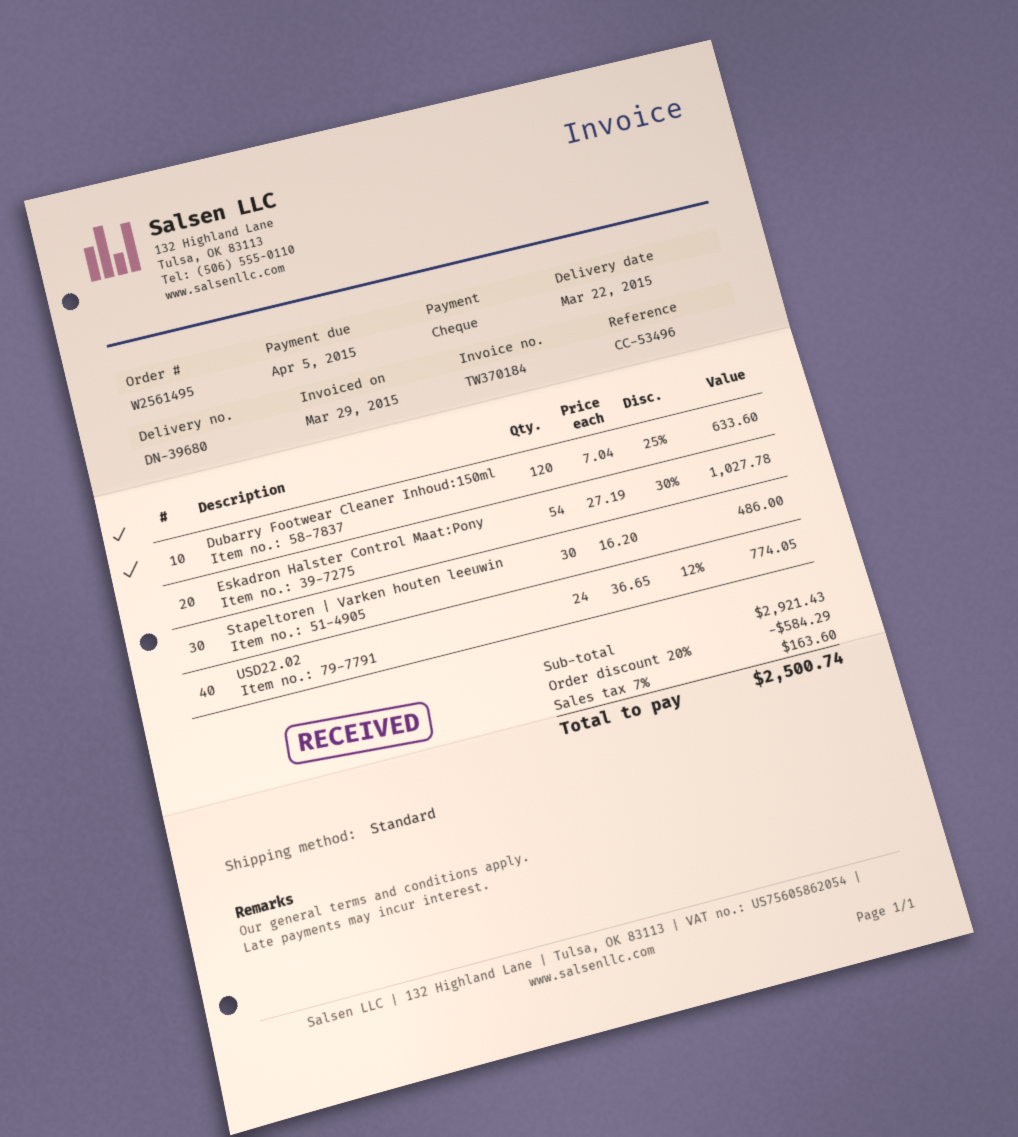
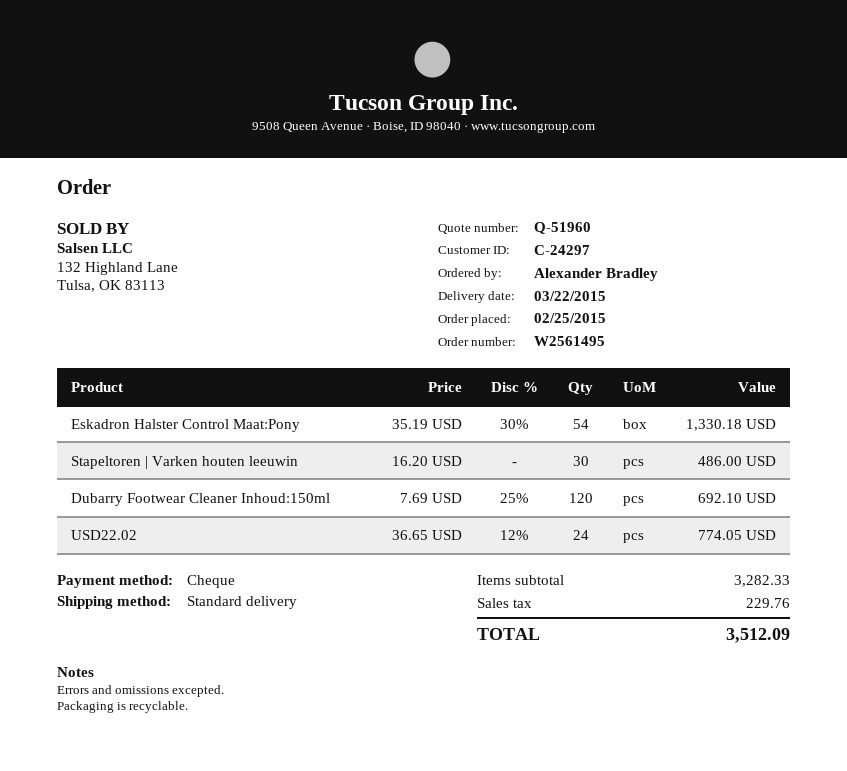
Dubarry Footwear Cleaner Inhoud:150ml: 120 x 7.04 - 25% = 633.60 -> 120 x 7.69 - 25% = 692.10
Eskadron Halster Control Maat:Pony: 54 x 27.19 - 30% = 1027.78 -> 54 x 35.19 - 30% = 1330.18
subtotal: 2921.43 -> 3282.33
discount: 20% = 584.29 -> none
tax: 163.60 -> 229.76
total: 2500.74 -> 3512.09

